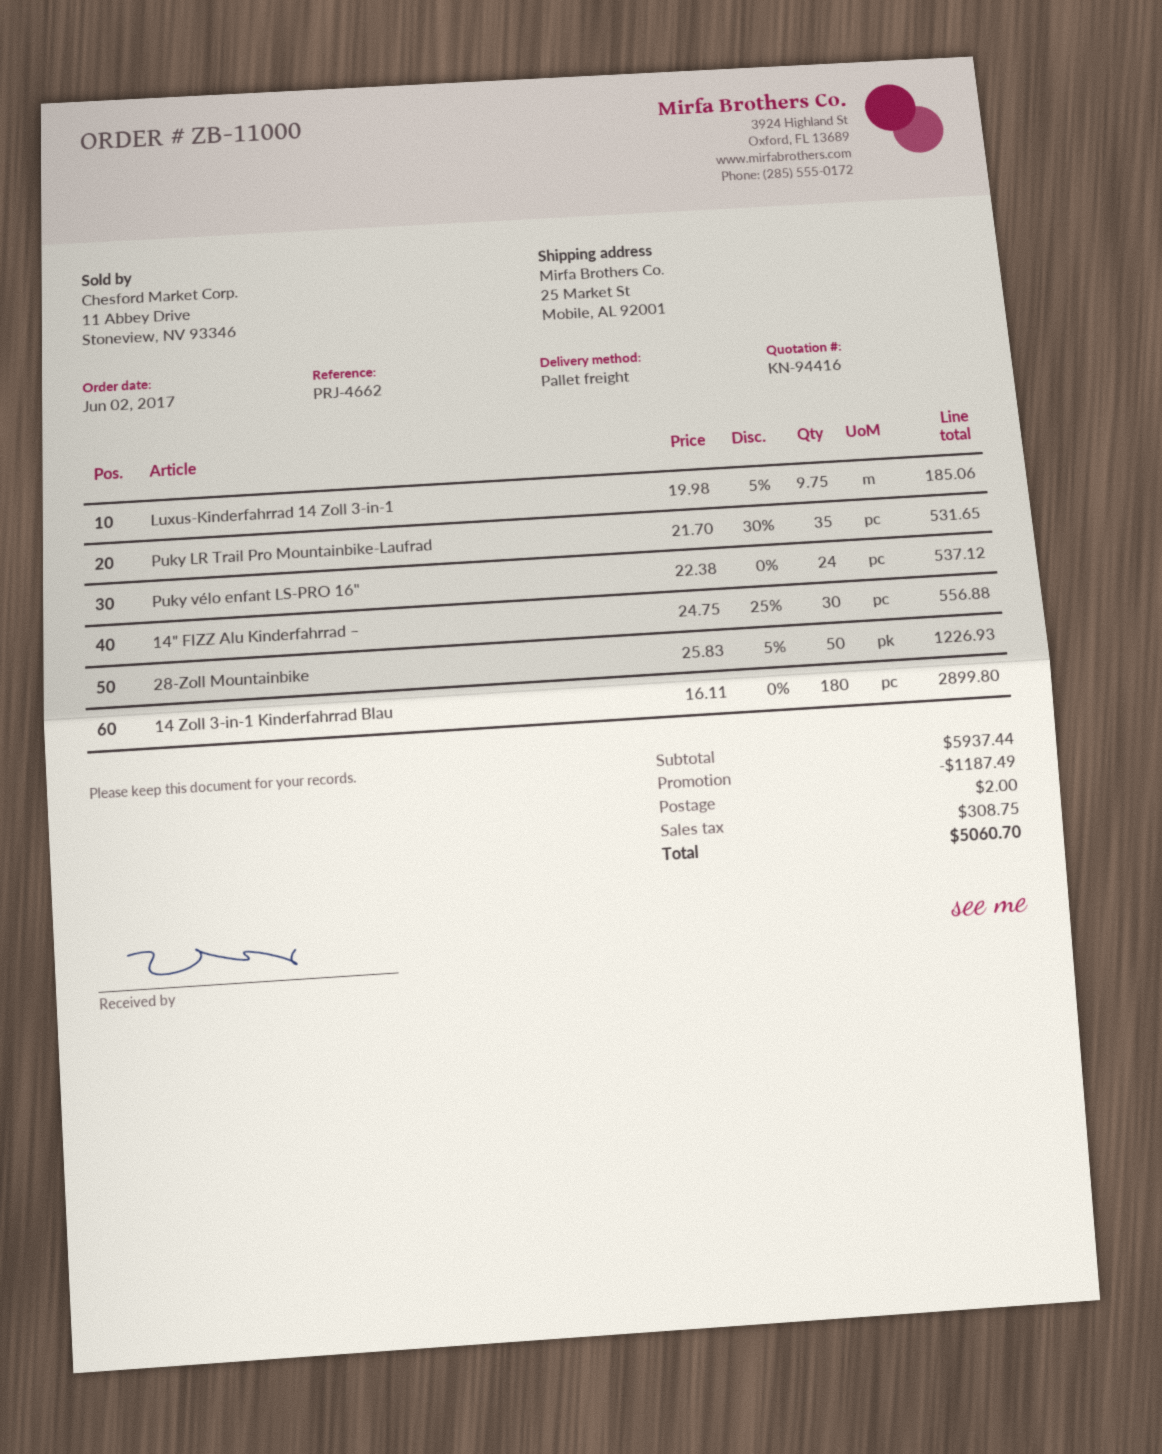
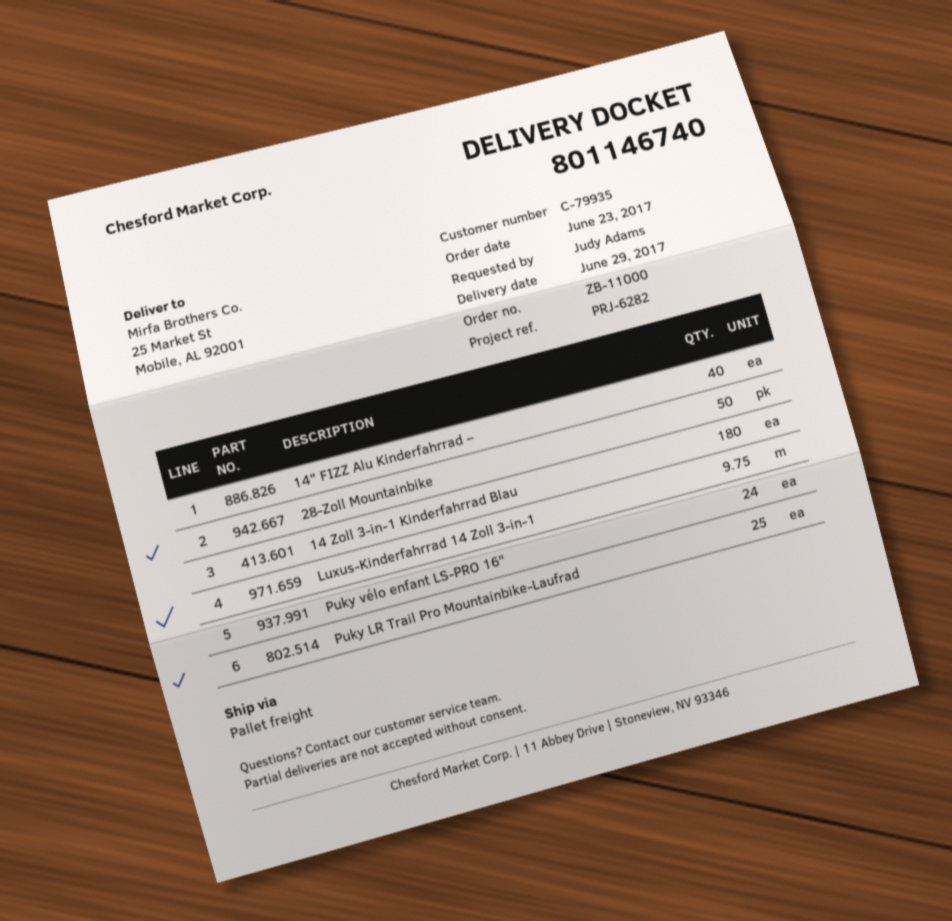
order date: 2017-06-02 -> 2017-06-23
reference: PRJ-4662 -> PRJ-6282
Puky LR Trail Pro Mountainbike-Laufrad: 35 -> 25
14" FIZZ Alu Kinderfahrrad –: 30 -> 40

